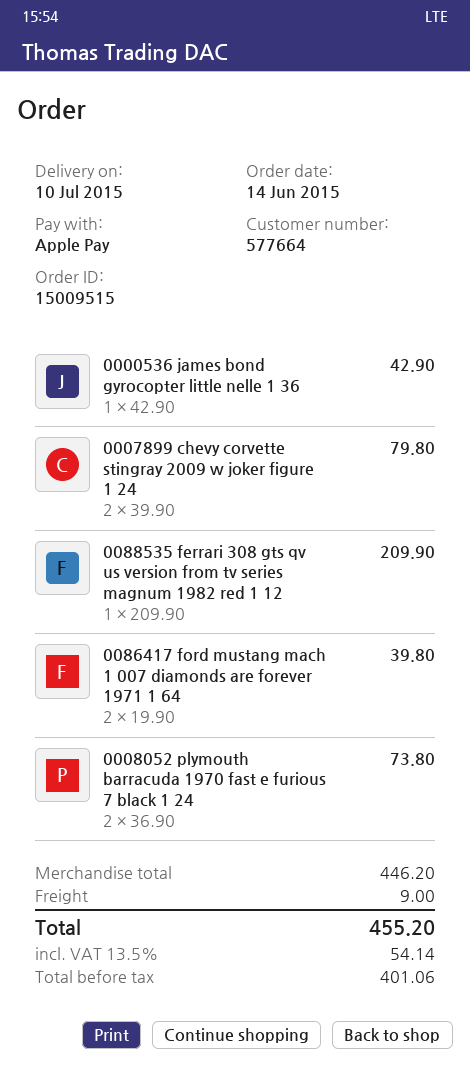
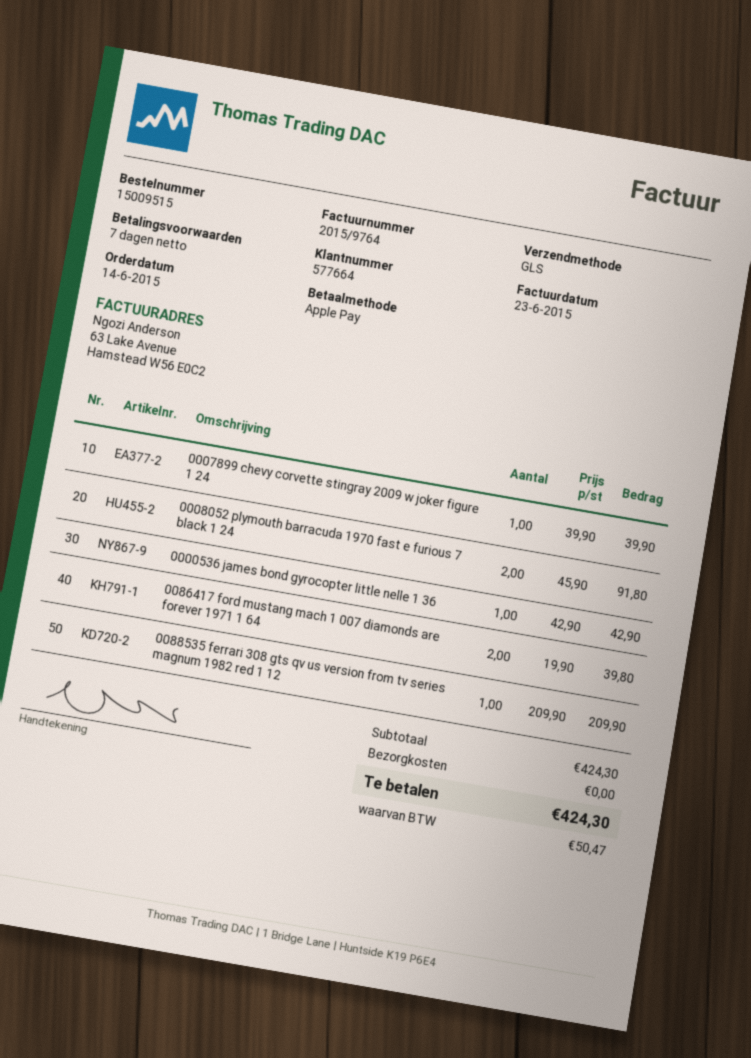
0007899 chevy corvette stingray 2009 w joker figure 1 24: 2 x 39.90 = 79.80 -> 1 x 39.90 = 39.90
0008052 plymouth barracuda 1970 fast e furious 7 black 1 24: 2 x 36.90 = 73.80 -> 2 x 45.90 = 91.80
subtotal: 446.20 -> 424.30
shipping: 9.00 -> 0.00
tax: 54.14 -> 50.47
total: 455.20 -> 424.30

